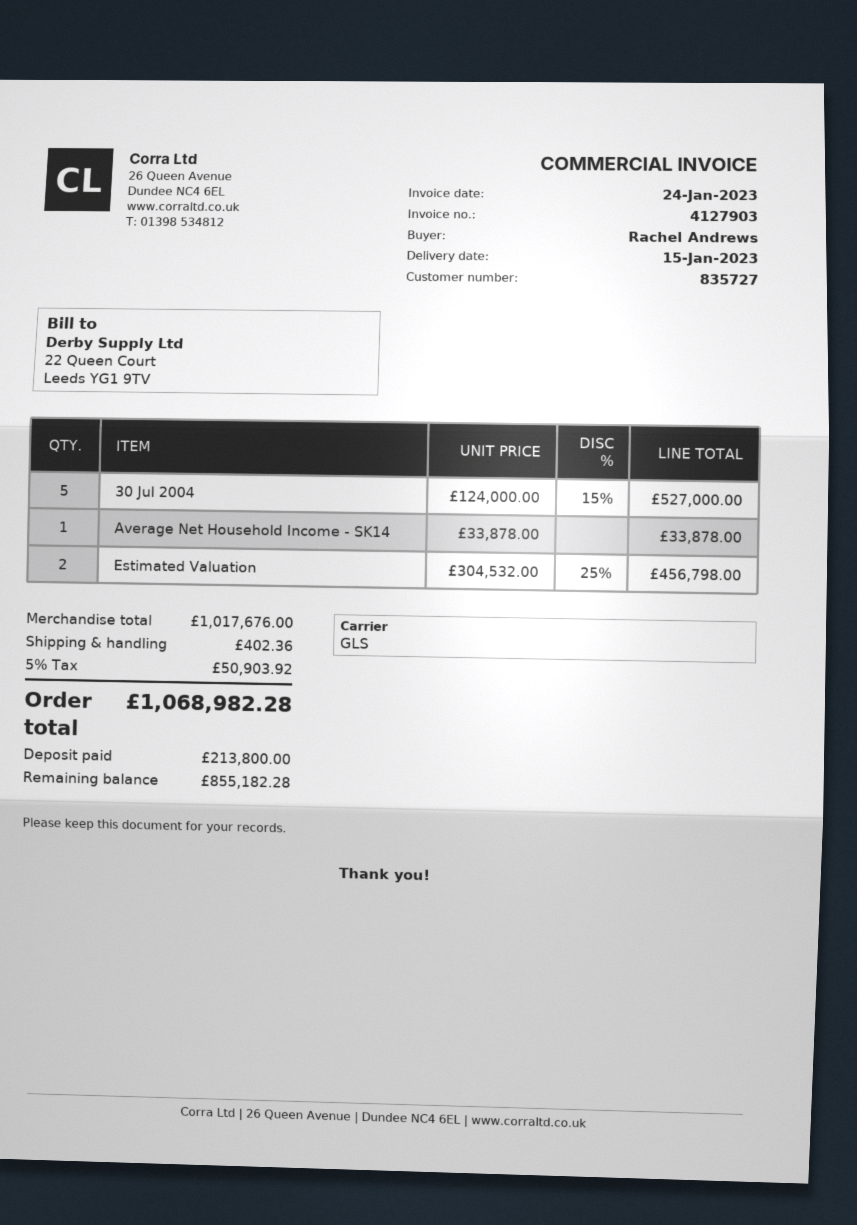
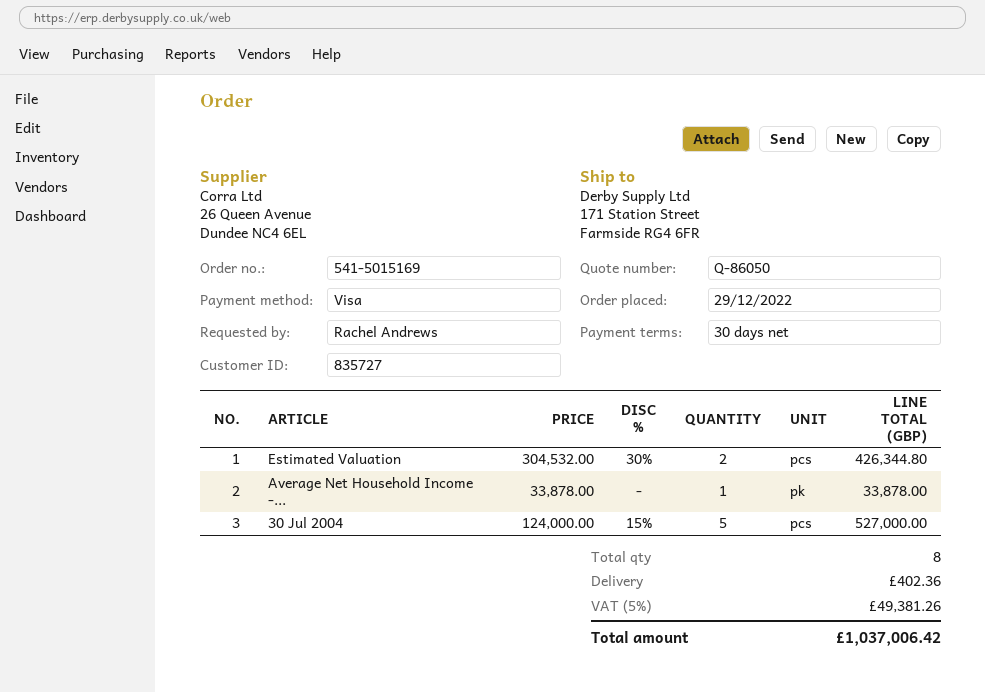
Estimated Valuation: 2 x 304532.00 - 25% = 456798.00 -> 2 x 304532.00 - 30% = 426344.80
tax: 5% = 50903.92 -> 5% = 49381.26
total: 1068982.28 -> 1037006.42

